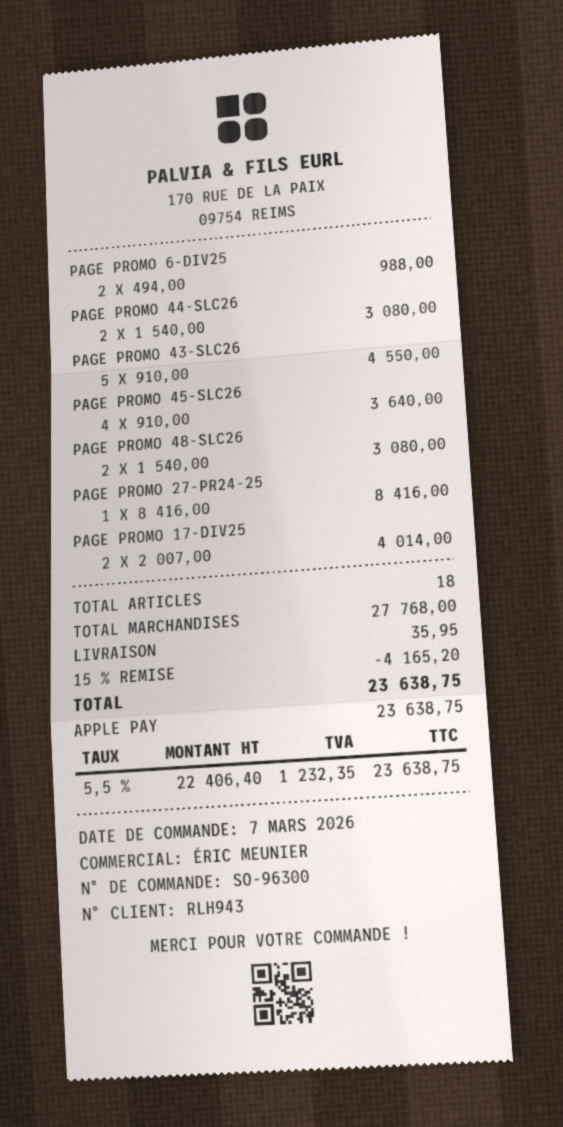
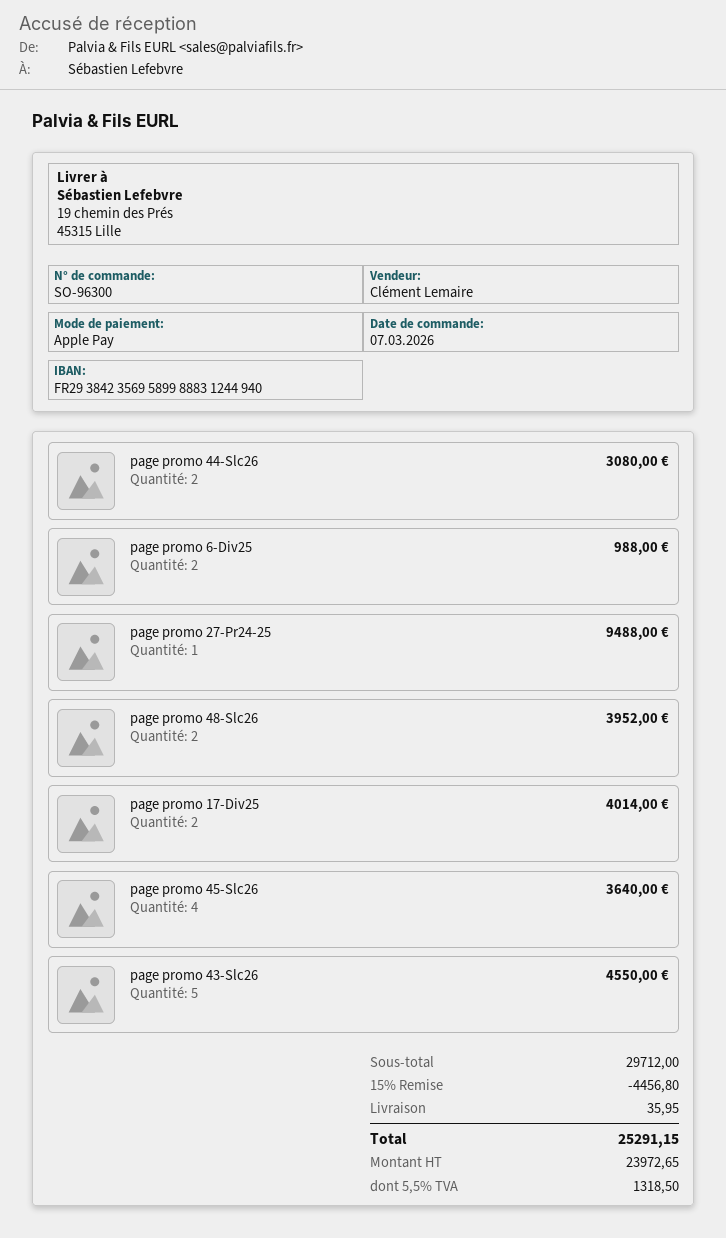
sales rep: ÉRIC MEUNIER -> Clément Lemaire
PAGE PROMO 48-SLC26: 2 for 3080.00 -> 2 for 3952.00
PAGE PROMO 27-PR24-25: 1 for 8416.00 -> 1 for 9488.00
subtotal: 27768.00 -> 29712.00
discount: 15% = 4165.20 -> 15% = 4456.80
net: 22406.40 -> 23972.65
tax: 5.5% = 1232.35 -> 5.5% = 1318.50
total: 23638.75 -> 25291.15

